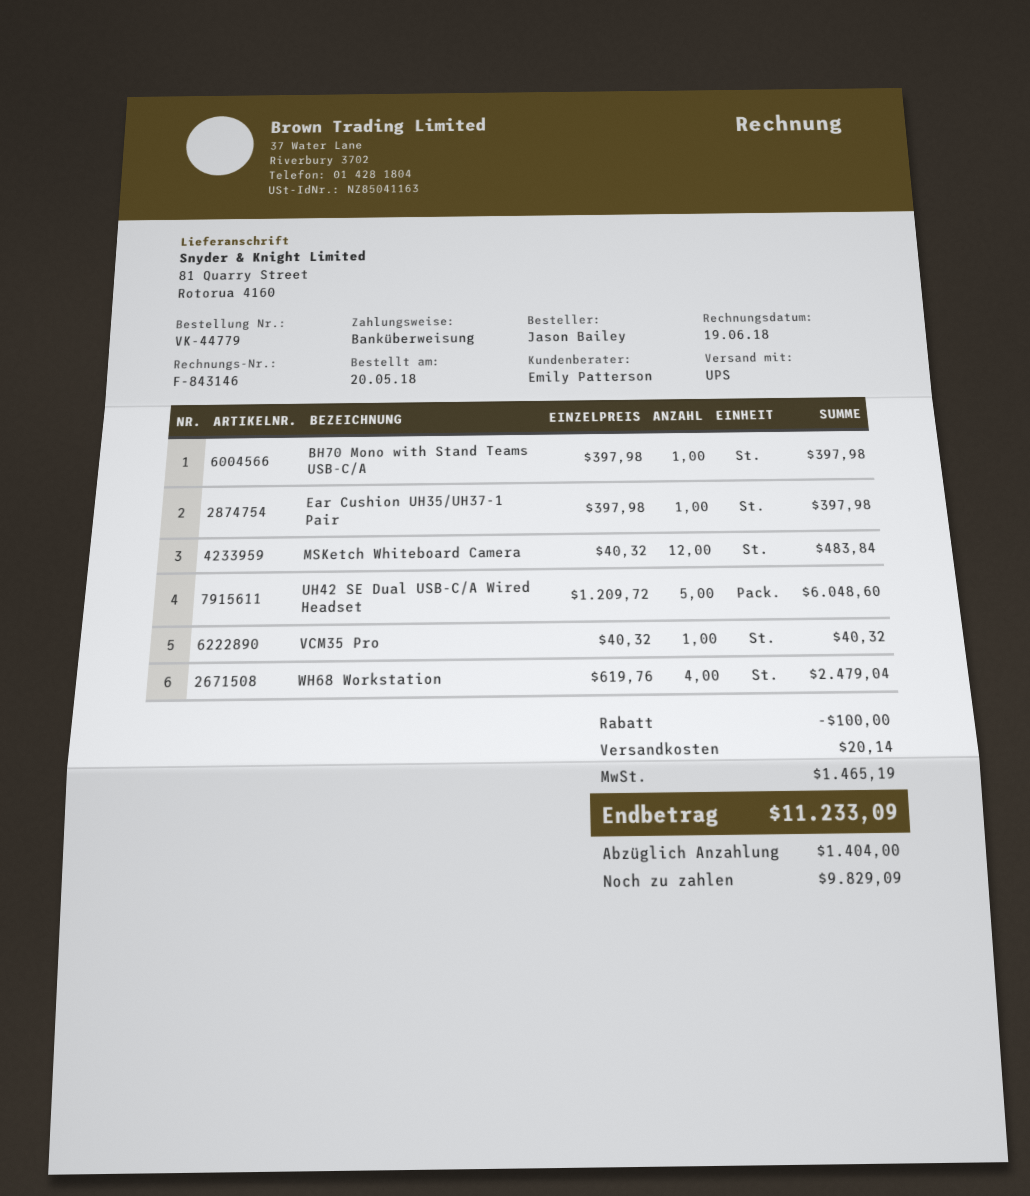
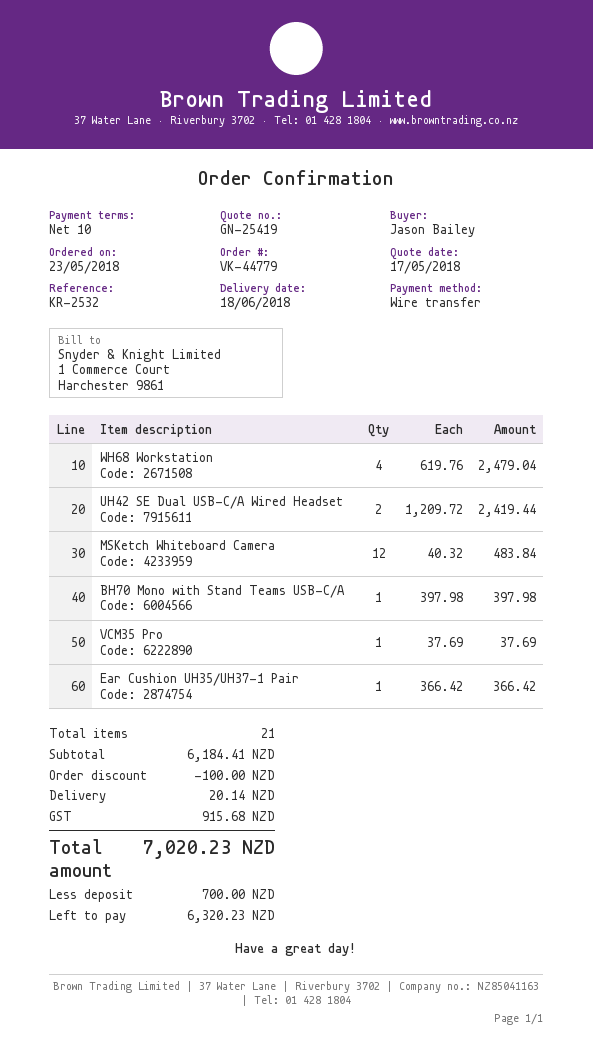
order date: 2018-05-20 -> 2018-05-23
Ear Cushion UH35/UH37-1 Pair: 1 x 397.98 = 397.98 -> 1 x 366.42 = 366.42
UH42 SE Dual USB-C/A Wired Headset: 5 x 1209.72 = 6048.60 -> 2 x 1209.72 = 2419.44
VCM35 Pro: 1 x 40.32 = 40.32 -> 1 x 37.69 = 37.69
tax: 1465.19 -> 915.68
total: 11233.09 -> 7020.23
deposit: 1404.00 -> 700.00
balance: 9829.09 -> 6320.23

